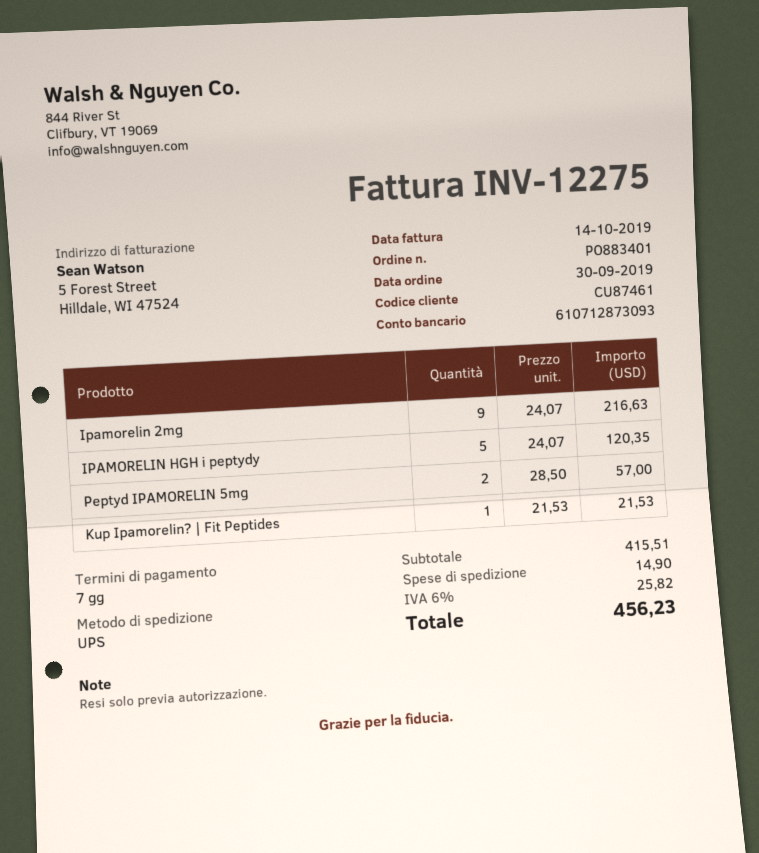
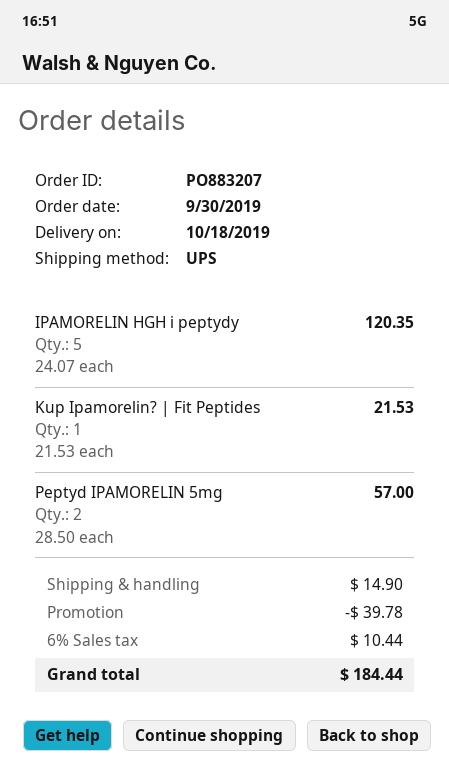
order number: PO883401 -> PO883207
Ipamorelin 2mg: 9 x 24.07 = 216.63 -> none
discount: none -> 39.78
tax: 6% = 25.82 -> 6% = 10.44
total: 456.23 -> 184.44

